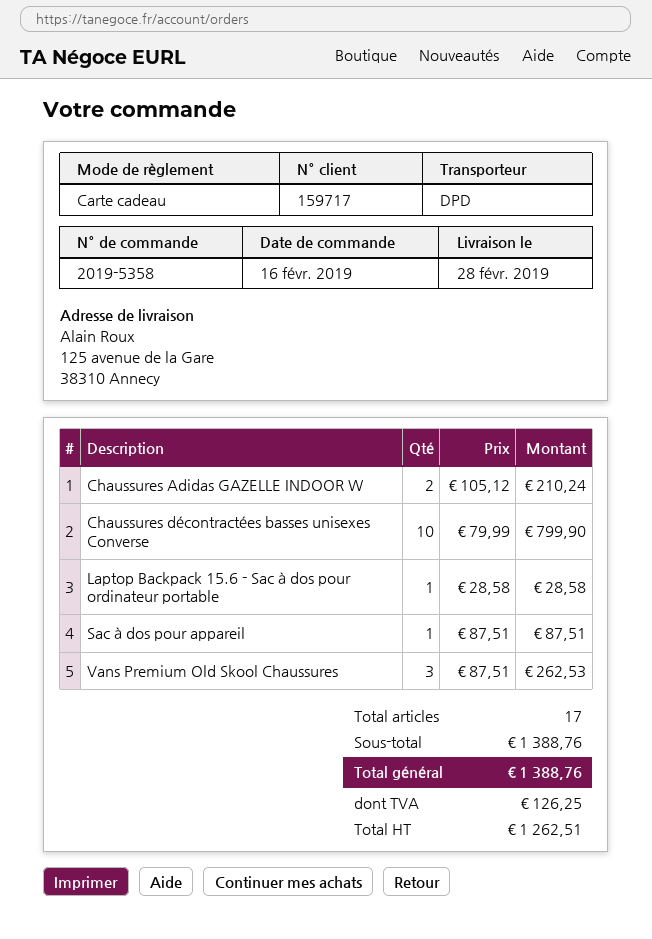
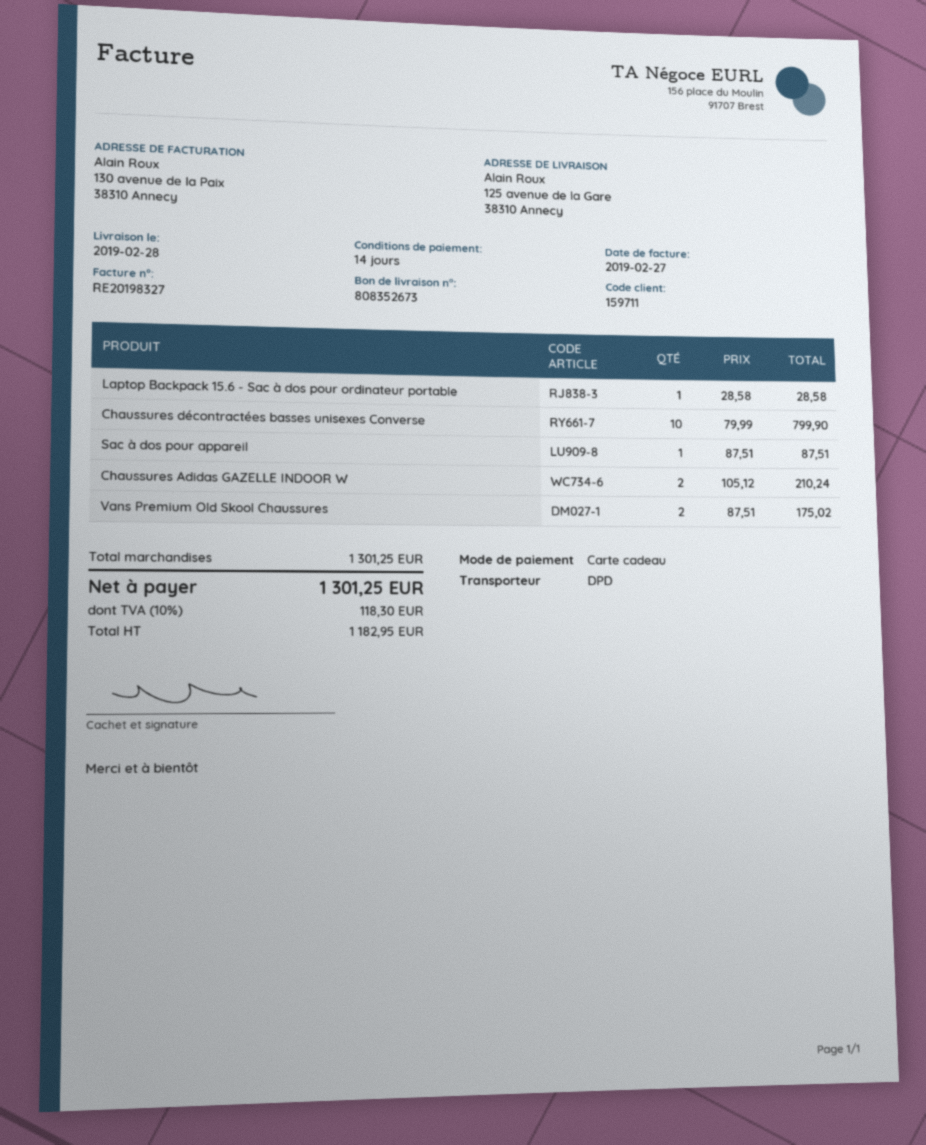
customer number: 159717 -> 159711
Vans Premium Old Skool Chaussures: 3 x 87.51 = 262.53 -> 2 x 87.51 = 175.02
subtotal: 1388.76 -> 1301.25
net: 1262.51 -> 1182.95
tax: 126.25 -> 118.30
total: 1388.76 -> 1301.25

